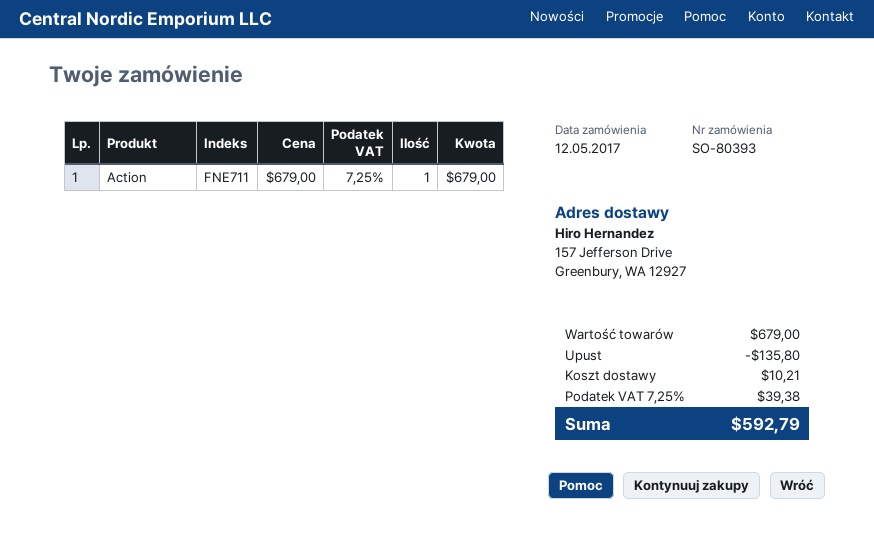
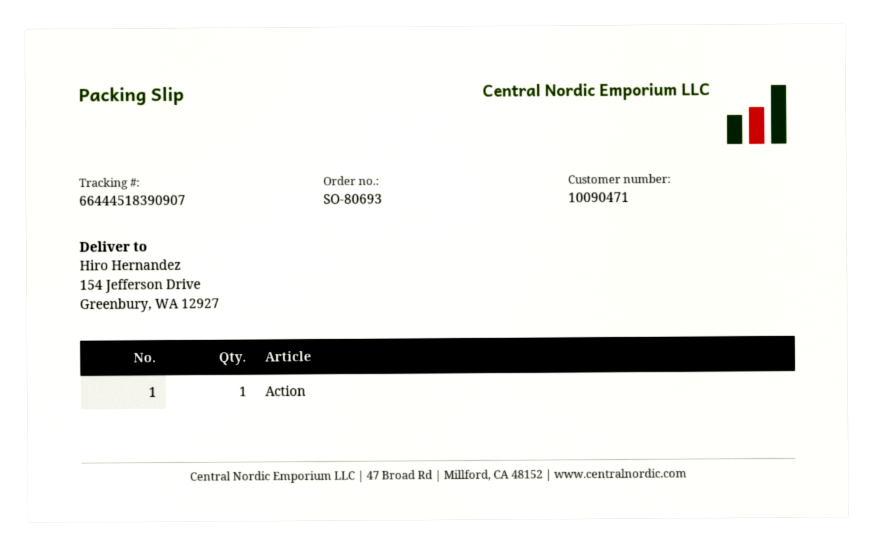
order number: SO-80393 -> SO-80693
ship to: 157 Jefferson Drive, Greenbury, WA 12927 -> 154 Jefferson Drive, Greenbury, WA 12927

